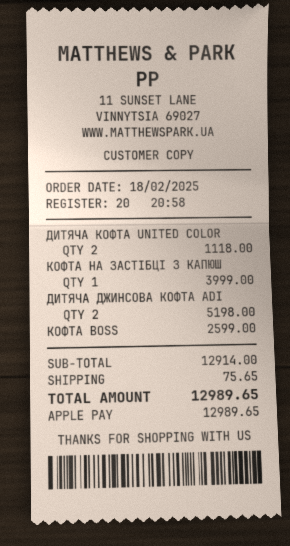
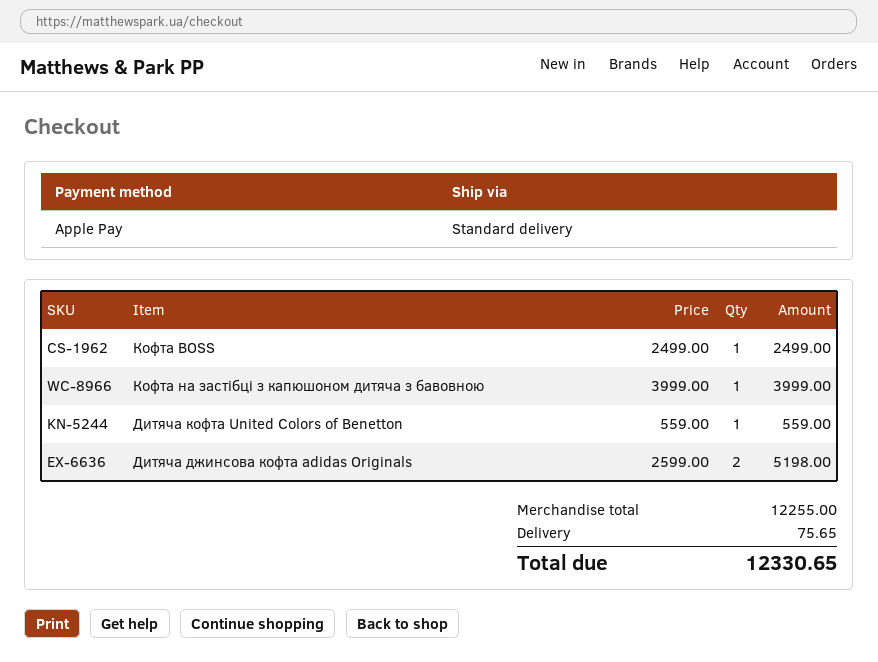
ДИТЯЧА КОФТА UNITED COLOR: 2 for 1118.00 -> 1 for 559.00
КОФТА BOSS: 1 for 2599.00 -> 1 for 2499.00
subtotal: 12914.00 -> 12255.00
total: 12989.65 -> 12330.65

